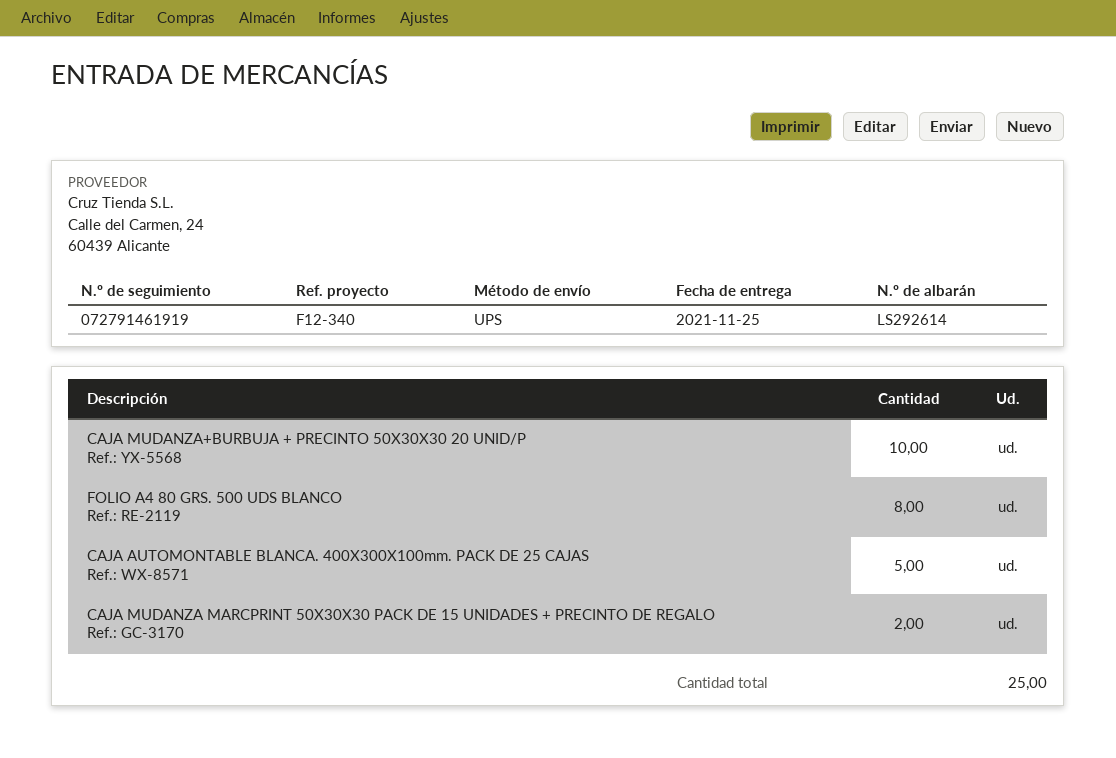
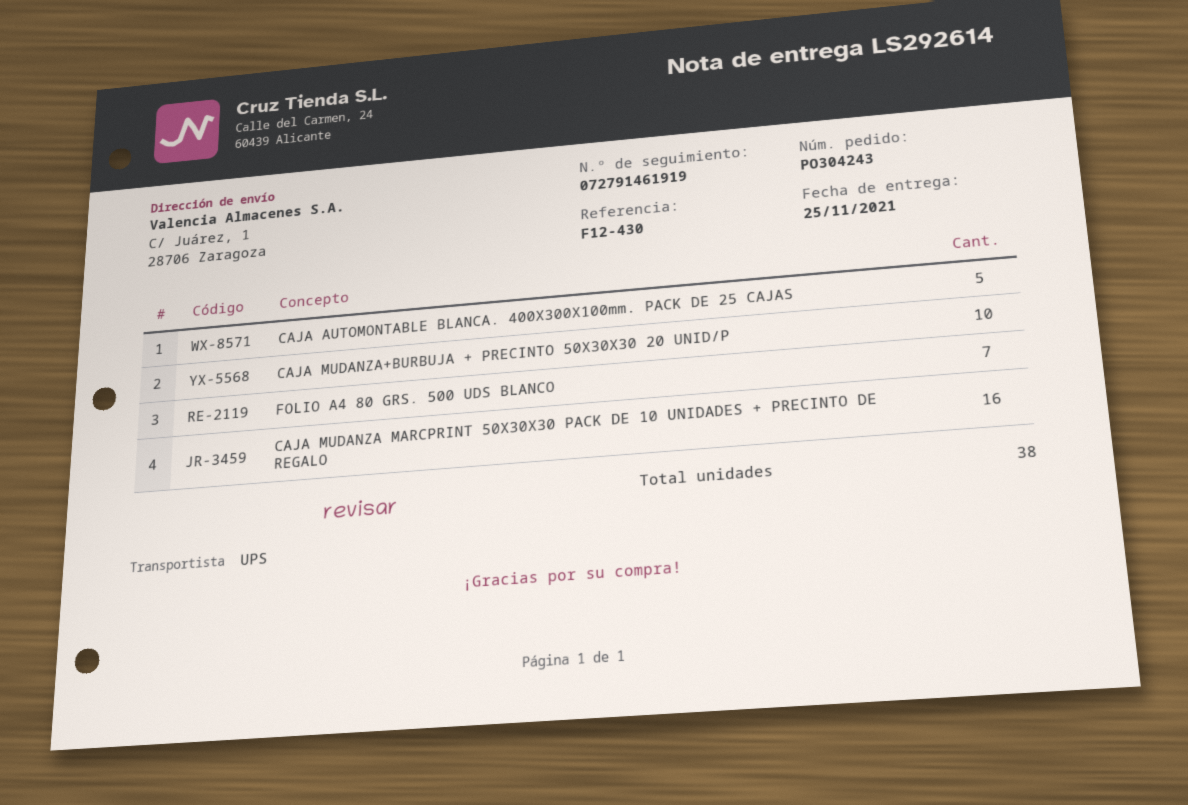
reference: F12-340 -> F12-430
FOLIO A4 80 GRS. 500 UDS BLANCO: 8 -> 7
CAJA MUDANZA MARCPRINT 50X30X30 PACK DE 15 UNIDADES + PRECINTO DE REGALO: 2 -> none
CAJA MUDANZA MARCPRINT 50X30X30 PACK DE 10 UNIDADES + PRECINTO DE REGALO: none -> 16
total quantity: 25 -> 38

